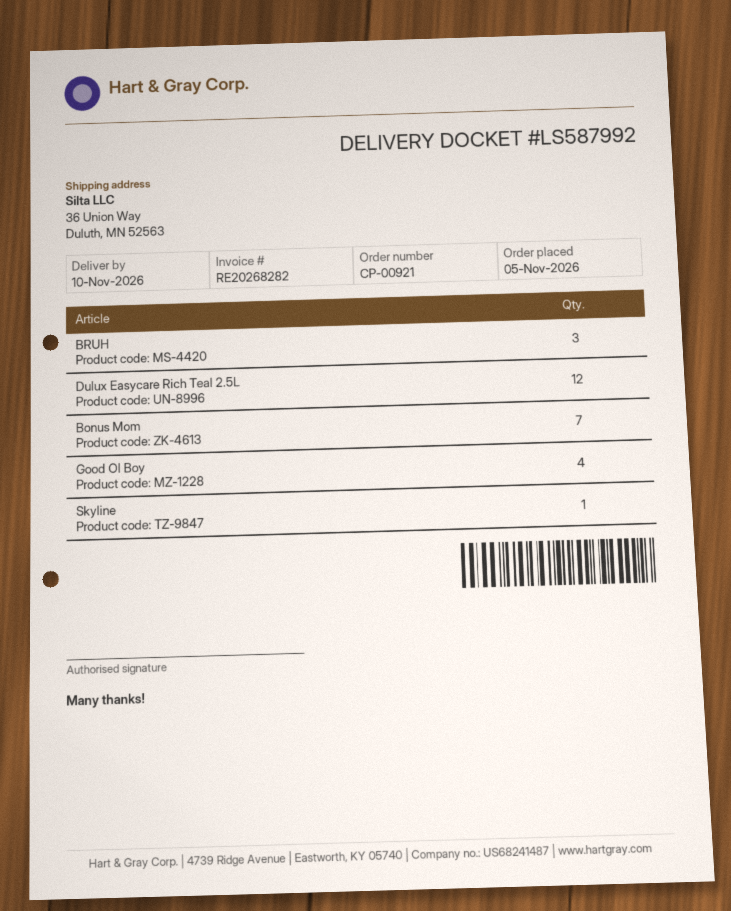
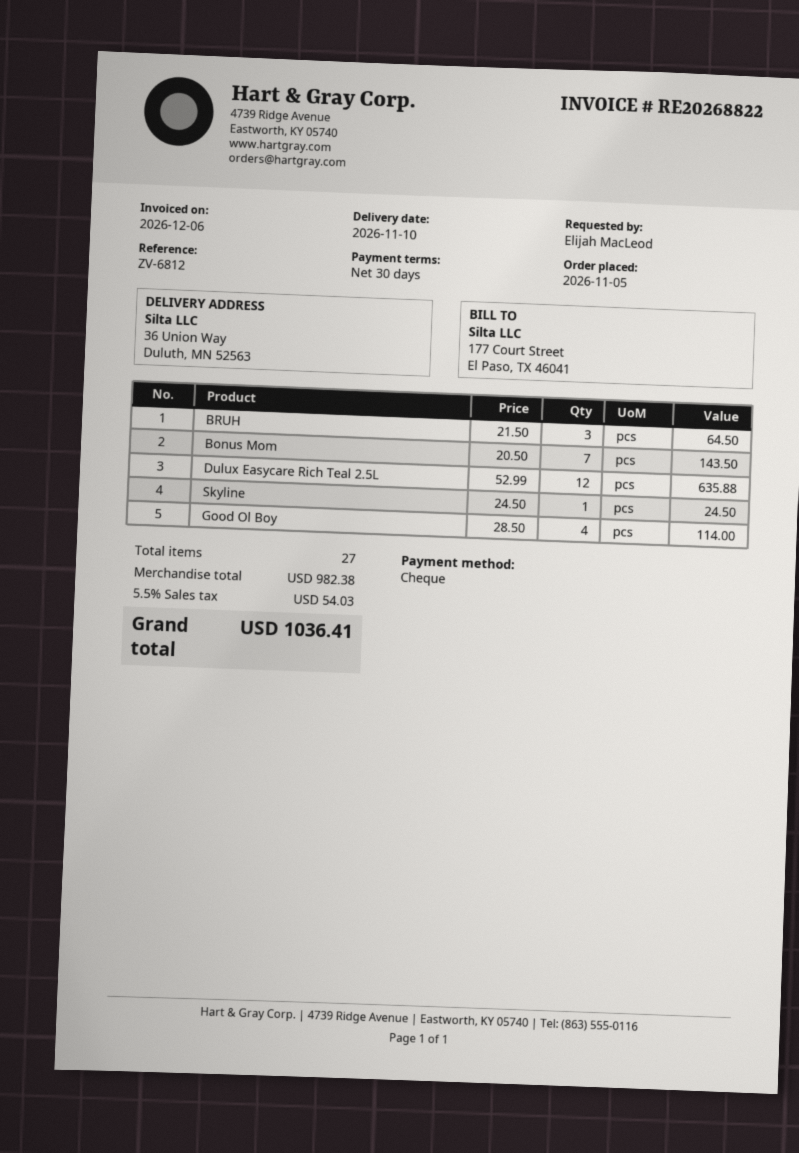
invoice number: RE20268282 -> RE20268822

